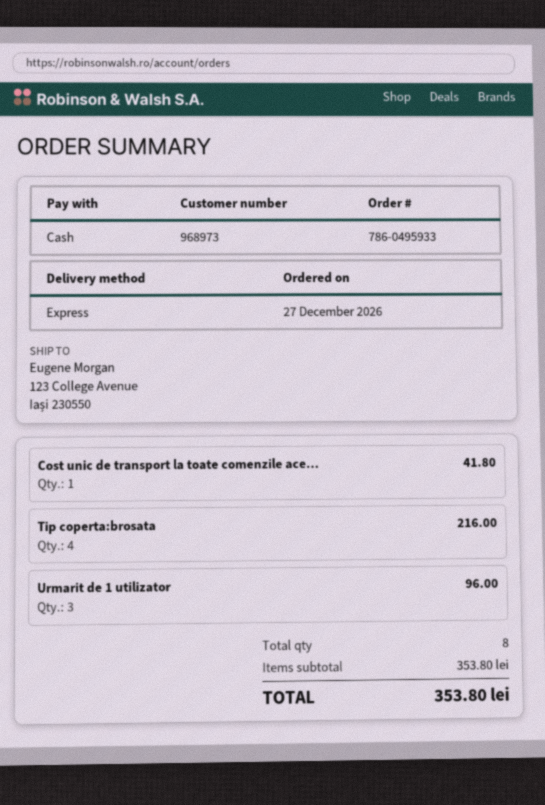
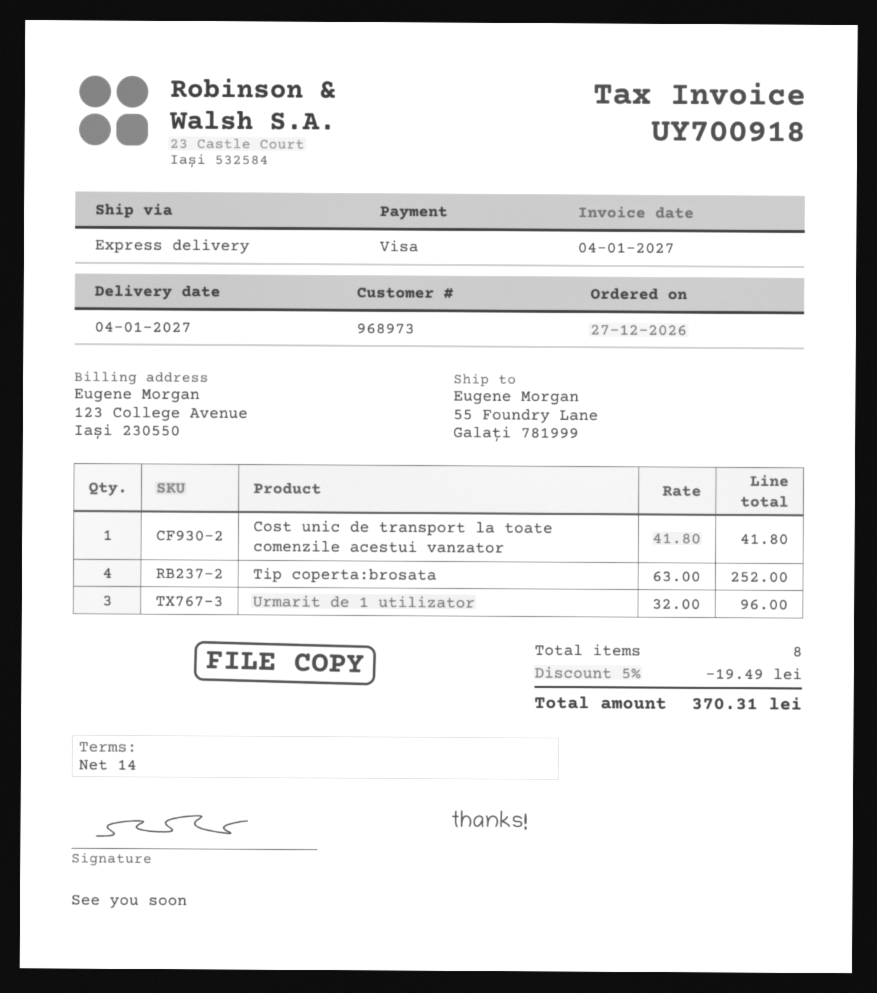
payment method: cash -> Visa
ship to: 123 College Avenue, Iași 230550 -> 55 Foundry Lane, Galați 781999
Tip coperta:brosata: 4 for 216.00 -> 4 for 252.00
discount: none -> 5% = 19.49
total: 353.80 -> 370.31

